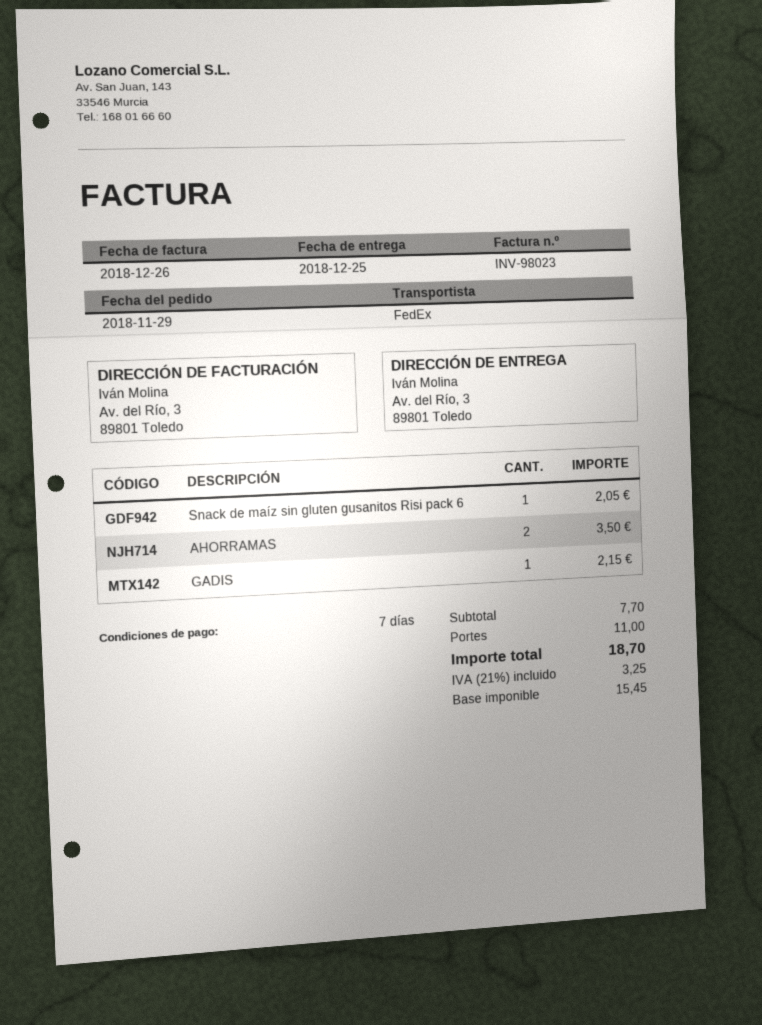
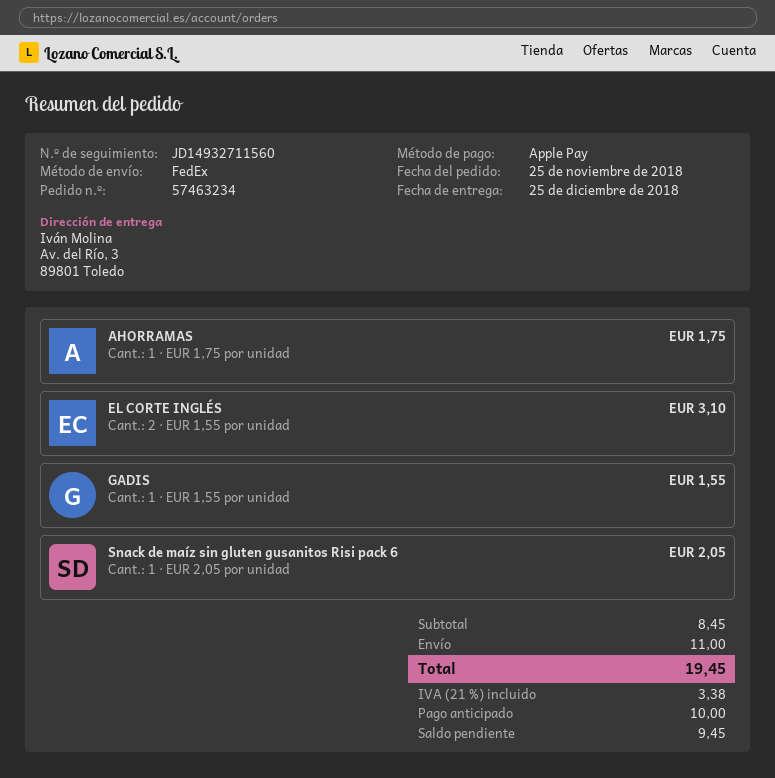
order date: 2018-11-29 -> 2018-11-25
AHORRAMAS: 2 for 3.50 -> 1 for 1.75
GADIS: 1 for 2.15 -> 1 for 1.55
EL CORTE INGLÉS: none -> 2 for 3.10
subtotal: 7.70 -> 8.45
tax: 21% = 3.25 -> 21% = 3.38
total: 18.70 -> 19.45

